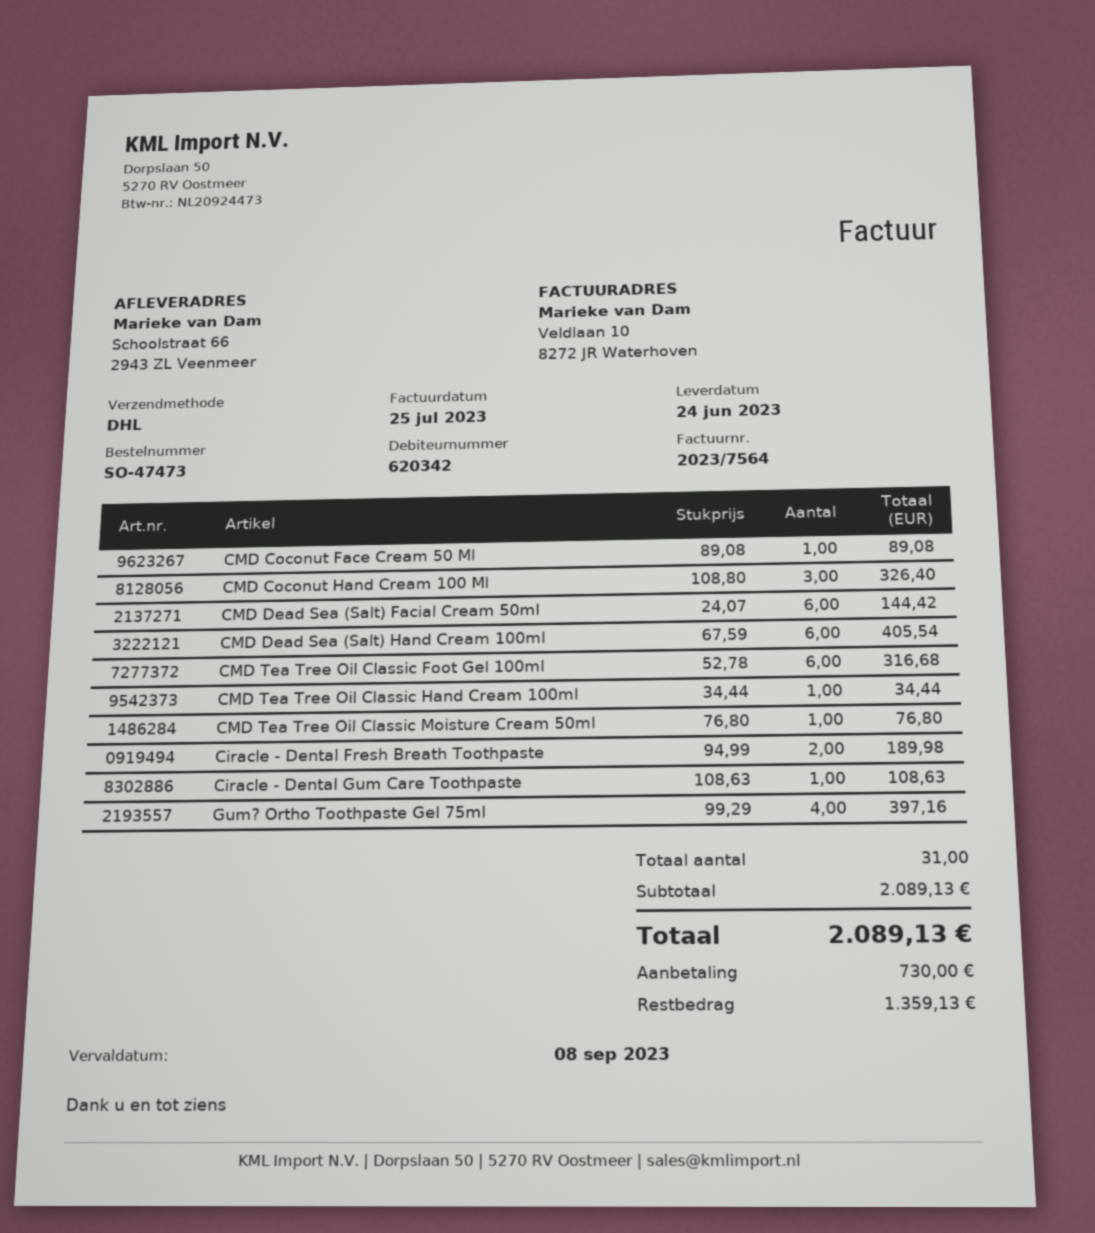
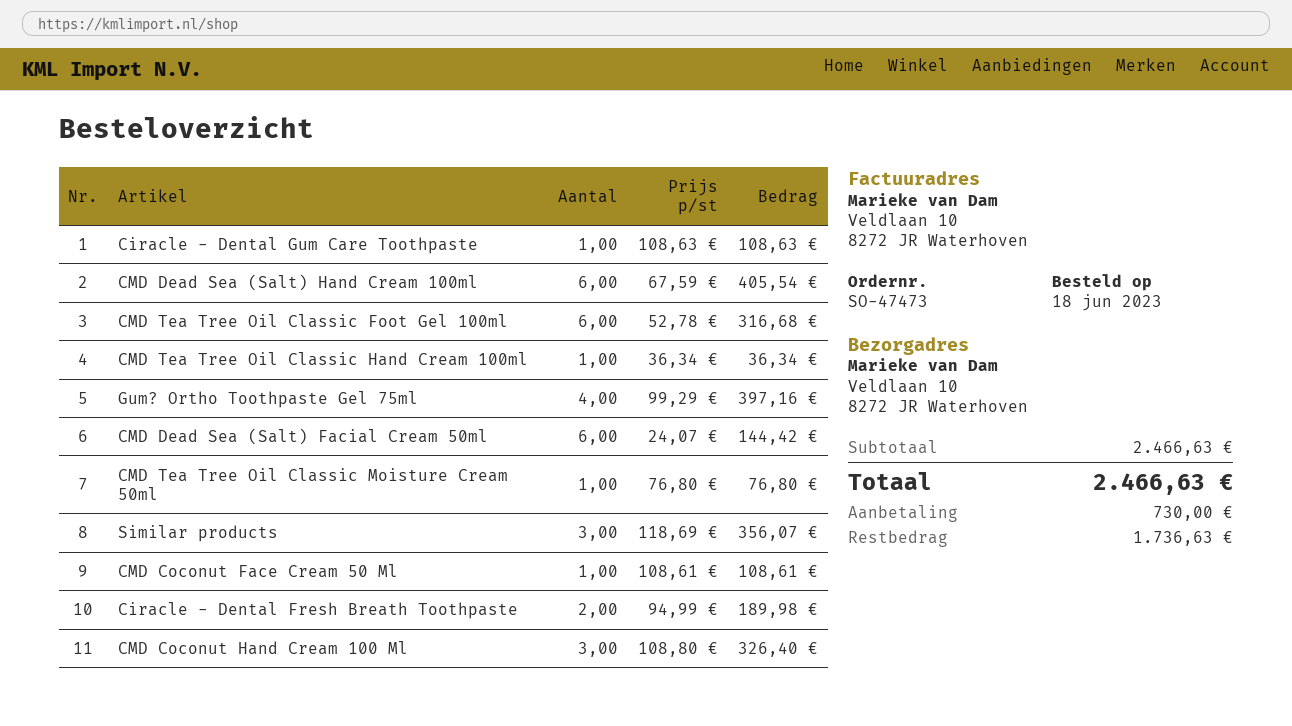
ship to: Schoolstraat 66, 2943 ZL Veenmeer -> Veldlaan 10, 8272 JR Waterhoven
CMD Coconut Face Cream 50 Ml: 1 x 89.08 = 89.08 -> 1 x 108.61 = 108.61
CMD Tea Tree Oil Classic Hand Cream 100ml: 1 x 34.44 = 34.44 -> 1 x 36.34 = 36.34
Similar products: none -> 3 x 118.69 = 356.07
subtotal: 2089.13 -> 2466.63
total: 2089.13 -> 2466.63
balance: 1359.13 -> 1736.63

